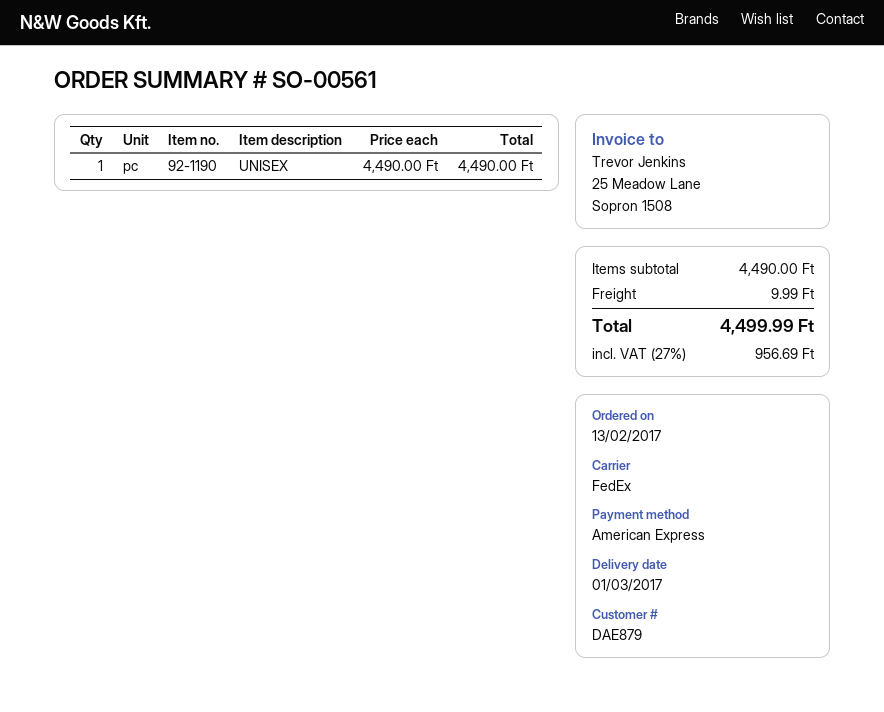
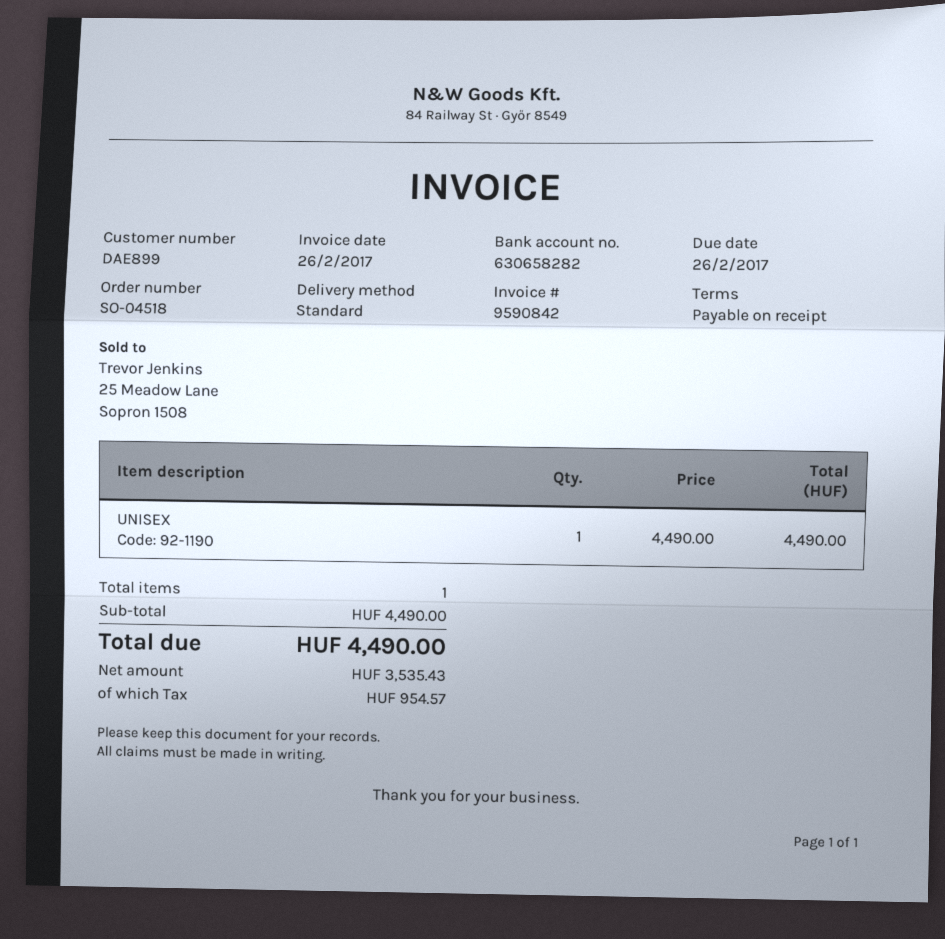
order number: SO-00561 -> SO-04518
customer number: DAE879 -> DAE899
shipping method: FedEx -> standard
shipping: 9.99 -> none
tax: 956.69 -> 954.57
total: 4499.99 -> 4490.00

